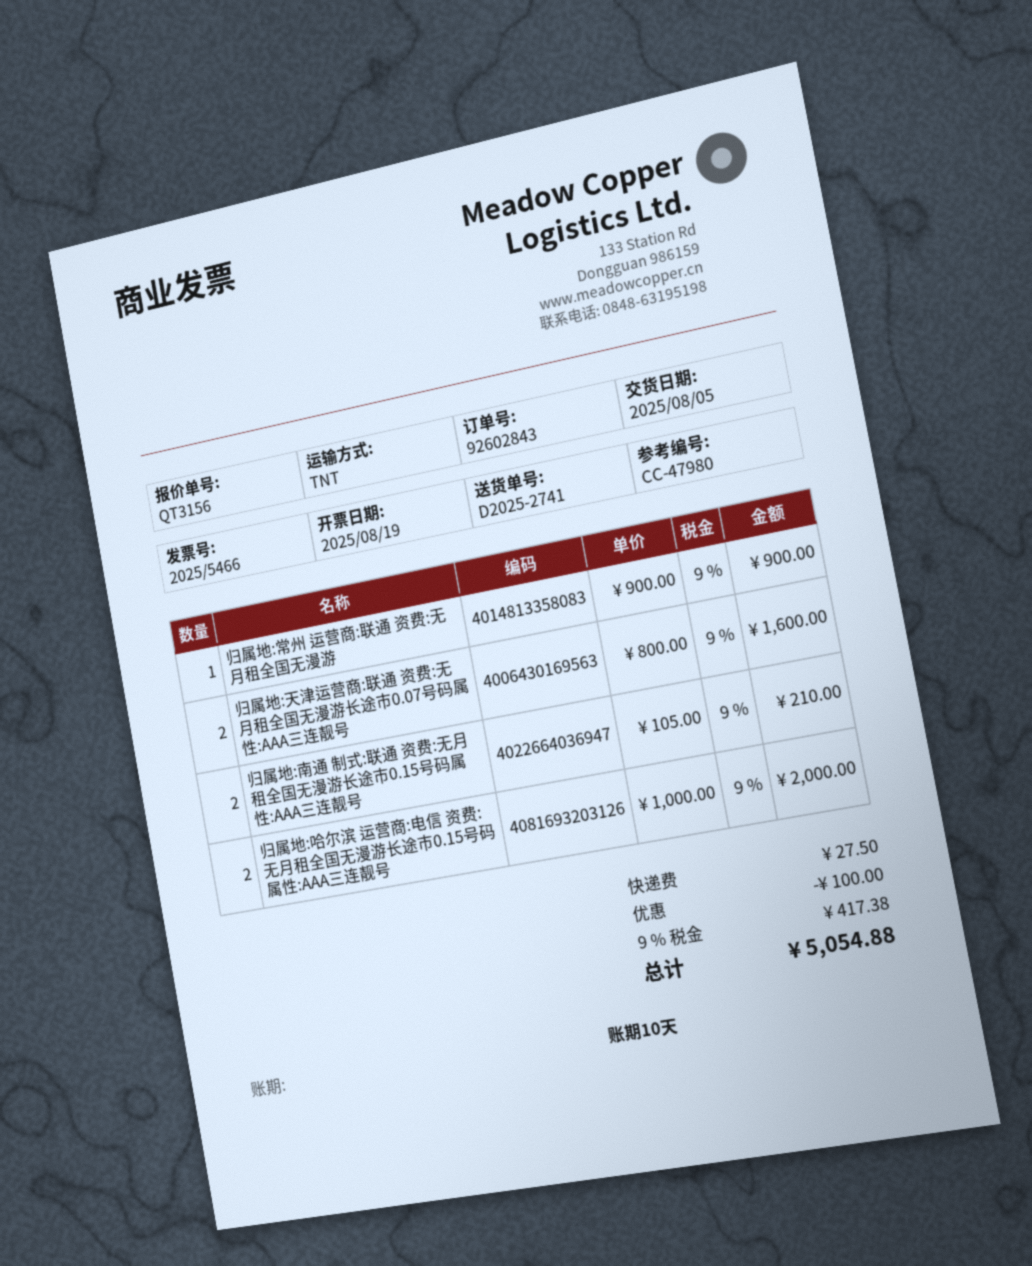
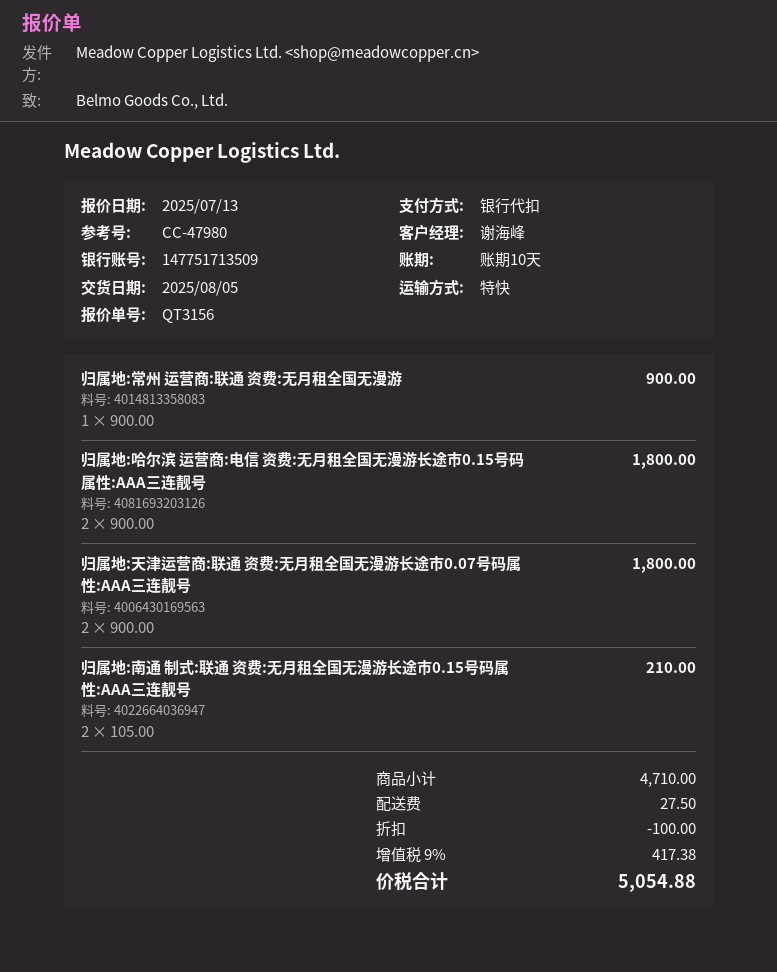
shipping method: TNT -> express
归属地:天津运营商:联通 资费:无月租全国无漫游长途市0.07号码属性:AAA三连靓号: 2 x 800.00 = 1600.00 -> 2 x 900.00 = 1800.00
归属地:哈尔滨 运营商:电信 资费:无月租全国无漫游长途市0.15号码属性:AAA三连靓号: 2 x 1000.00 = 2000.00 -> 2 x 900.00 = 1800.00

